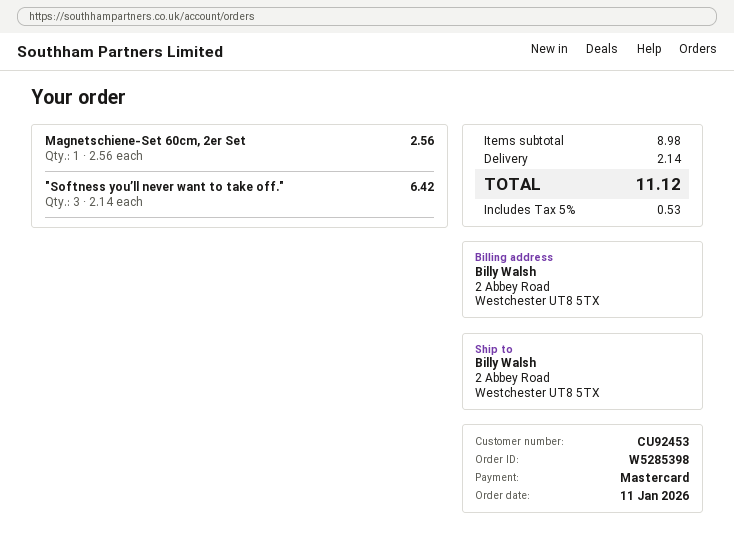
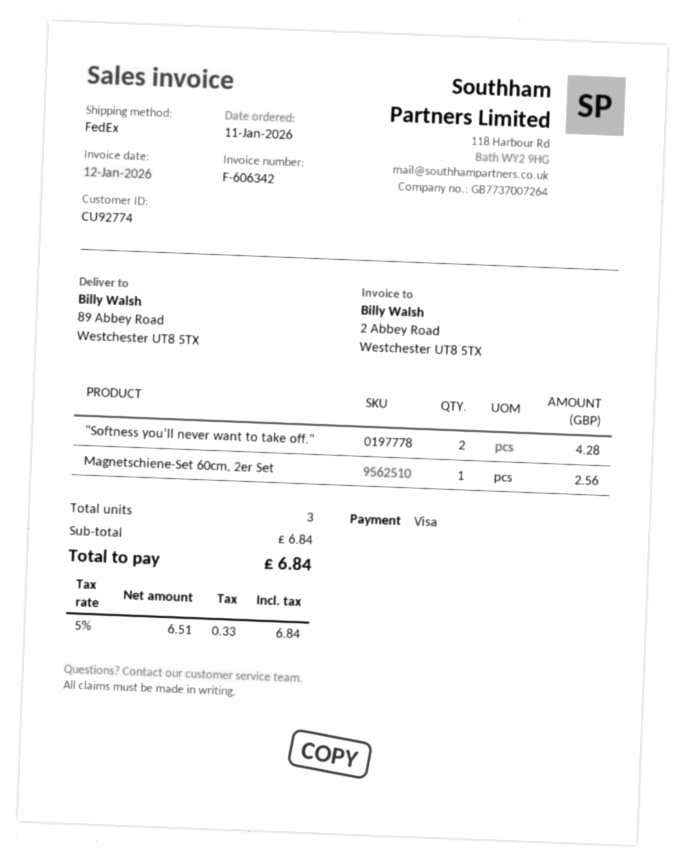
customer number: CU92453 -> CU92774
payment method: Mastercard -> Visa
ship to: 2 Abbey Road, Westchester UT8 5TX -> 89 Abbey Road, Westchester UT8 5TX
"Softness you’ll never want to take off.": 3 for 6.42 -> 2 for 4.28
subtotal: 8.98 -> 6.84
shipping: 2.14 -> none
tax: 5% = 0.53 -> 5% = 0.33
total: 11.12 -> 6.84

